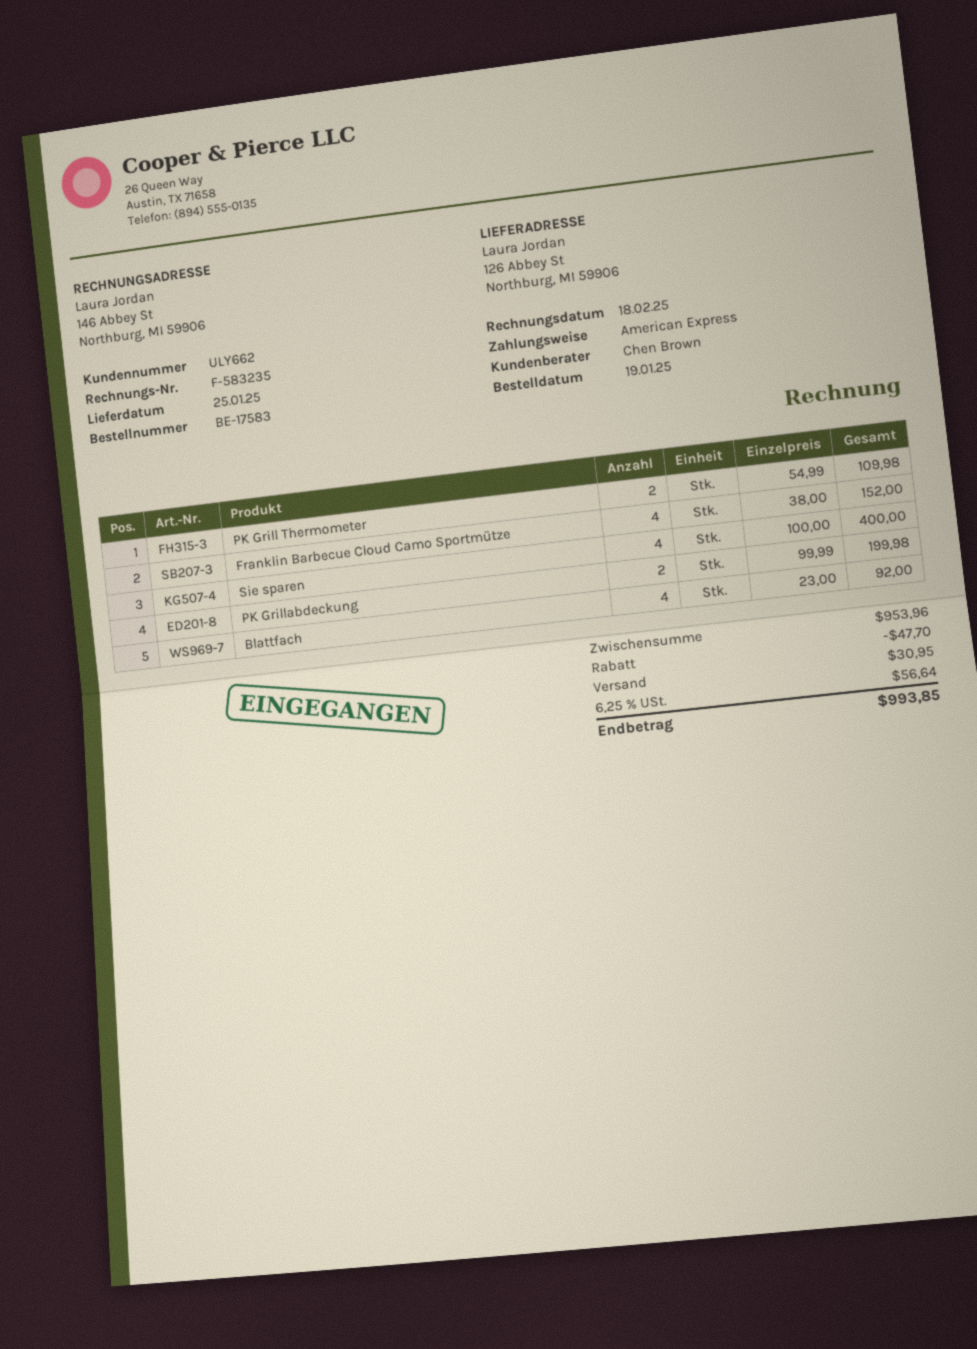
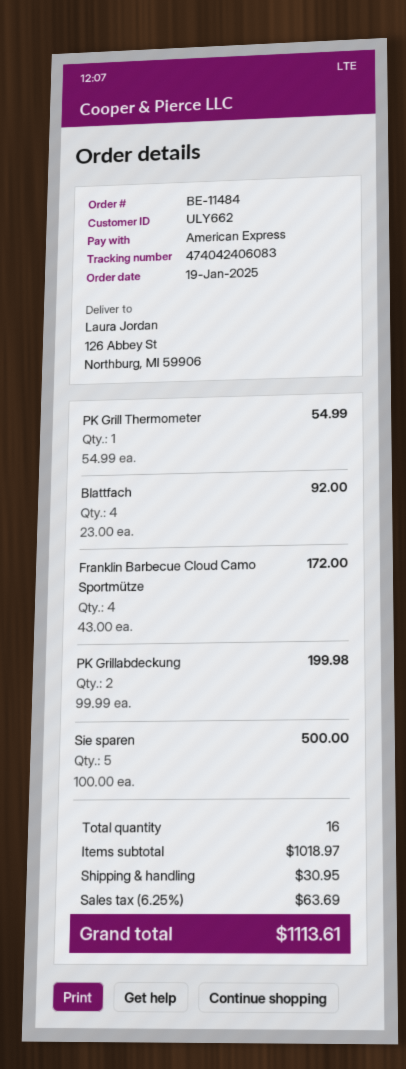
order number: BE-17583 -> BE-11484
PK Grill Thermometer: 2 x 54.99 = 109.98 -> 1 x 54.99 = 54.99
Franklin Barbecue Cloud Camo Sportmütze: 4 x 38.00 = 152.00 -> 4 x 43.00 = 172.00
Sie sparen: 4 x 100.00 = 400.00 -> 5 x 100.00 = 500.00
subtotal: 953.96 -> 1018.97
discount: 47.70 -> none
tax: 6.25% = 56.64 -> 6.25% = 63.69
total: 993.85 -> 1113.61

